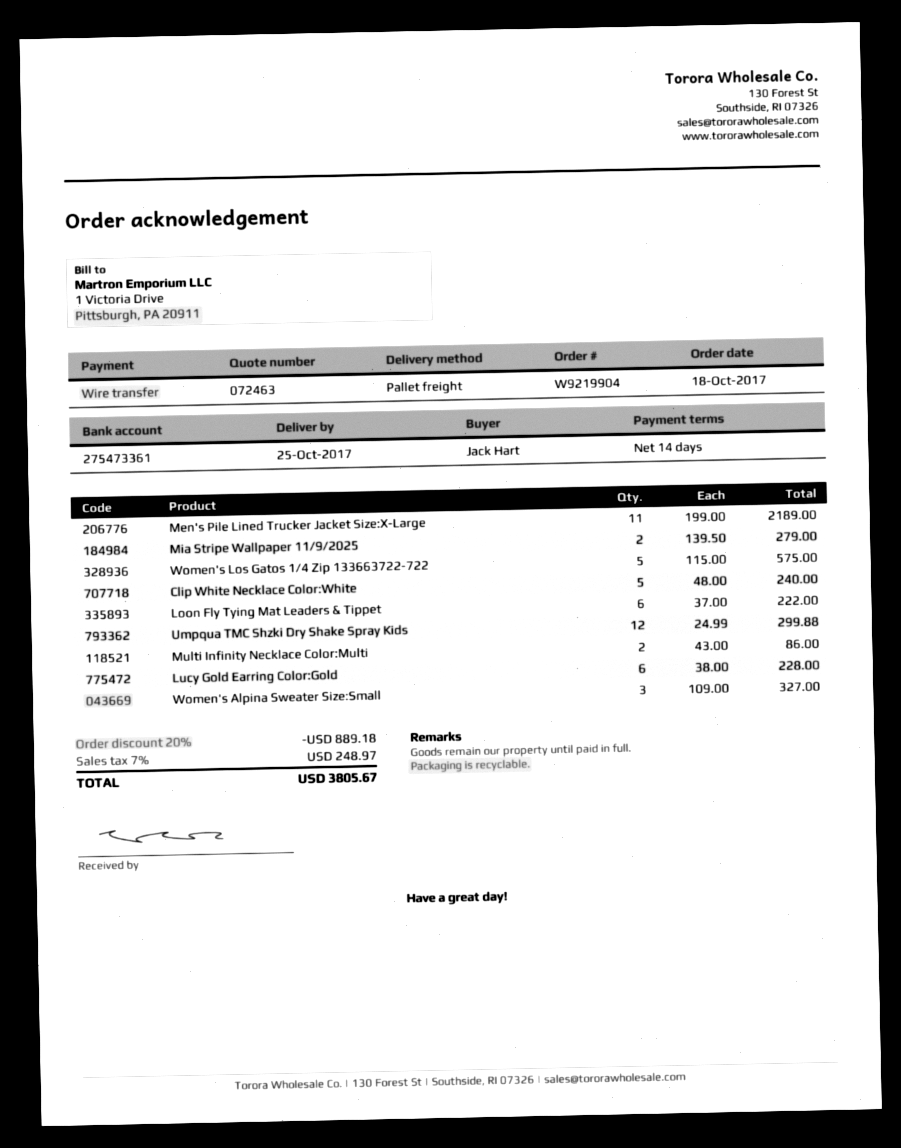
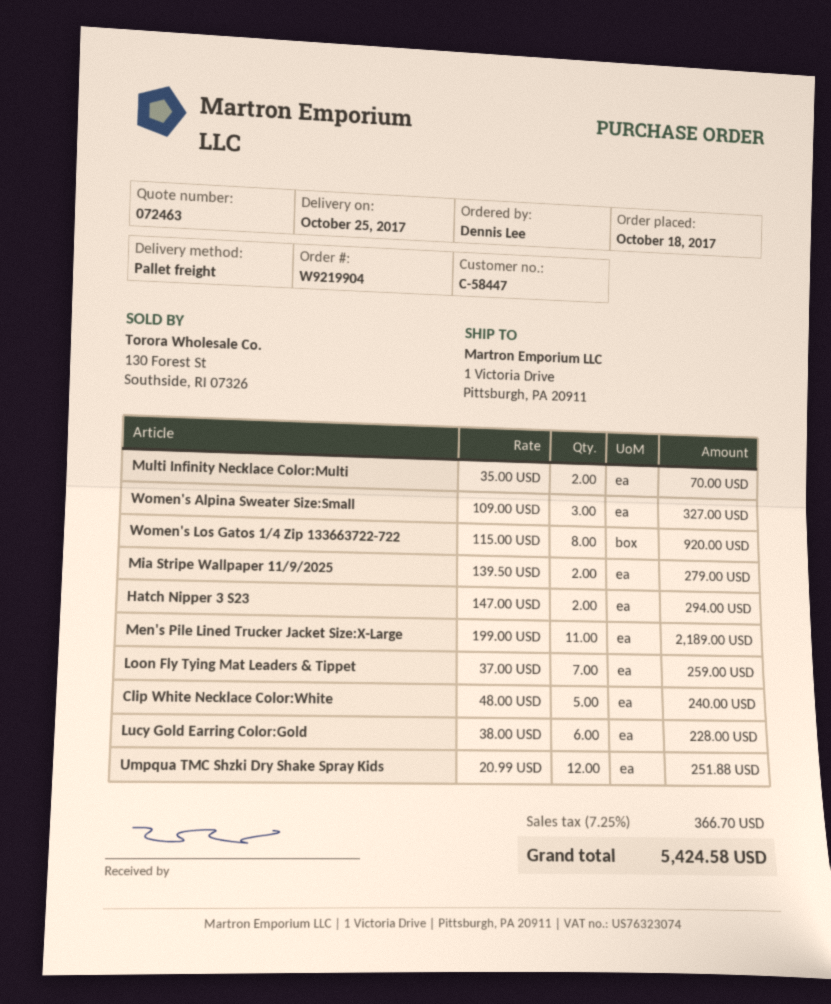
ordered by: Jack Hart -> Dennis Lee
Women's Los Gatos 1/4 Zip 133663722-722: 5 x 115.00 = 575.00 -> 8 x 115.00 = 920.00
Loon Fly Tying Mat Leaders & Tippet: 6 x 37.00 = 222.00 -> 7 x 37.00 = 259.00
Umpqua TMC Shzki Dry Shake Spray Kids: 12 x 24.99 = 299.88 -> 12 x 20.99 = 251.88
Multi Infinity Necklace Color:Multi: 2 x 43.00 = 86.00 -> 2 x 35.00 = 70.00
Hatch Nipper 3 S23: none -> 2 x 147.00 = 294.00
discount: 20% = 889.18 -> none
tax: 7% = 248.97 -> 7.25% = 366.70
total: 3805.67 -> 5424.58

